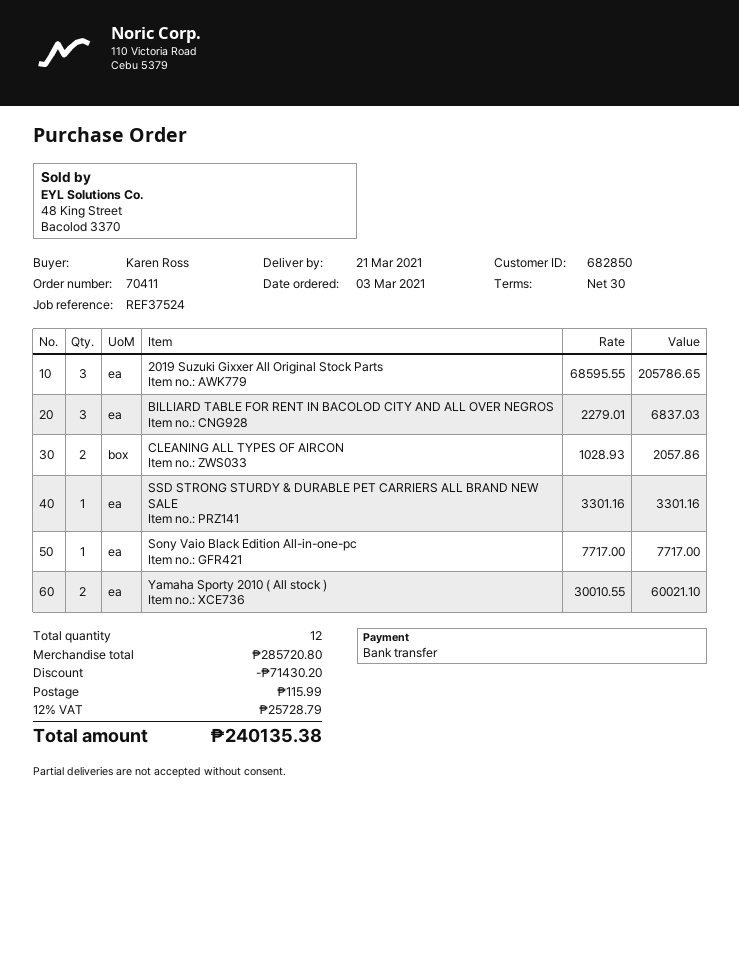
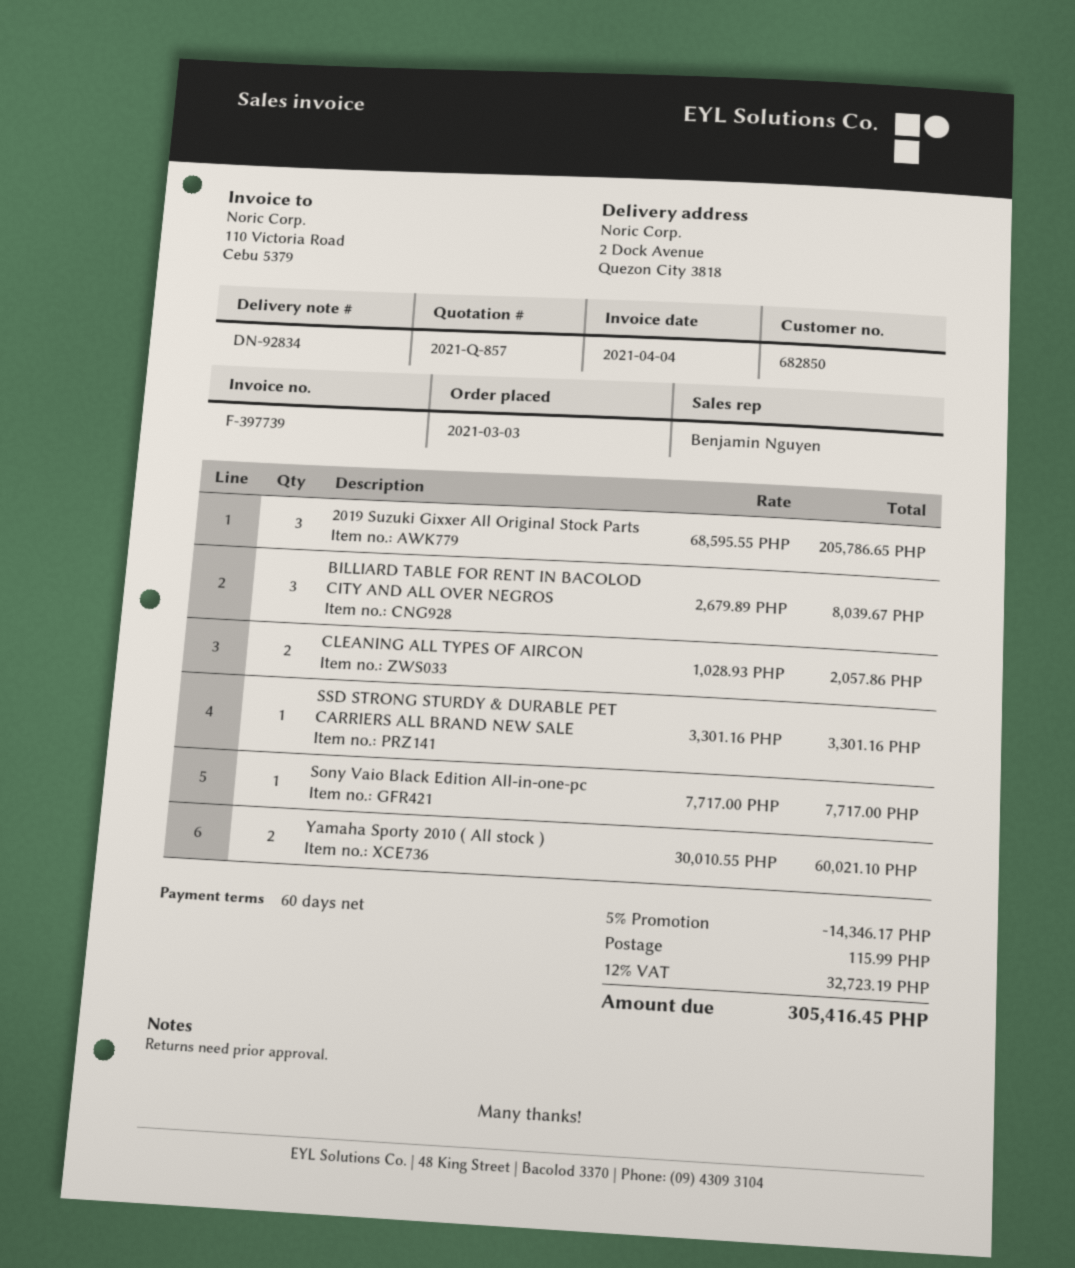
payment terms: 30 days -> 60 days
BILLIARD TABLE FOR RENT IN BACOLOD CITY AND ALL OVER NEGROS: 3 x 2279.01 = 6837.03 -> 3 x 2679.89 = 8039.67
discount: 71430.20 -> 14346.17
tax: 12% = 25728.79 -> 12% = 32723.19
total: 240135.38 -> 305416.45

